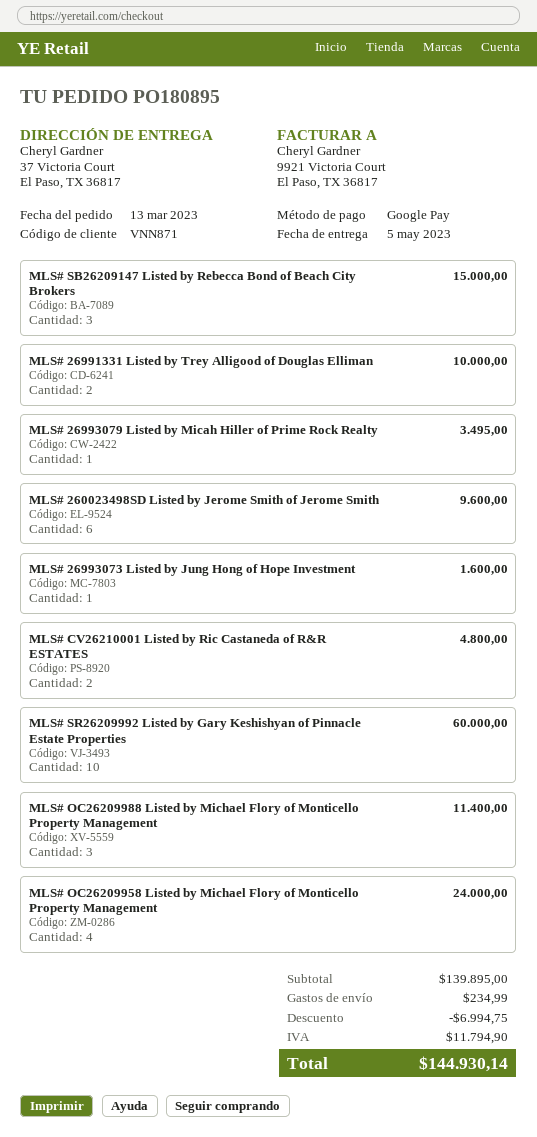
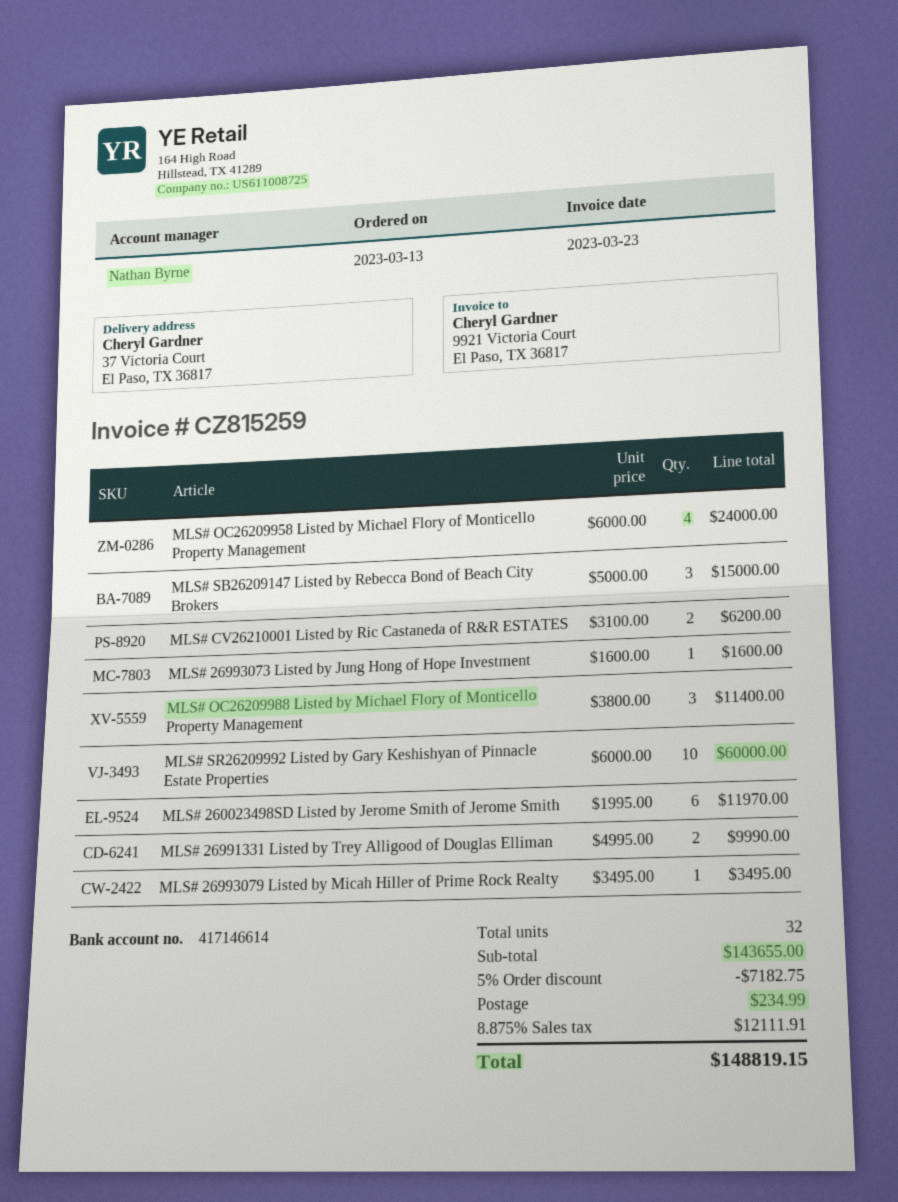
MLS# 26991331 Listed by Trey Alligood of Douglas Elliman: 2 for 10000.00 -> 2 for 9990.00
MLS# 260023498SD Listed by Jerome Smith of Jerome Smith: 6 for 9600.00 -> 6 for 11970.00
MLS# CV26210001 Listed by Ric Castaneda of R&R ESTATES: 2 for 4800.00 -> 2 for 6200.00
subtotal: 139895.00 -> 143655.00
discount: 6994.75 -> 7182.75
tax: 11794.90 -> 12111.91
total: 144930.14 -> 148819.15

